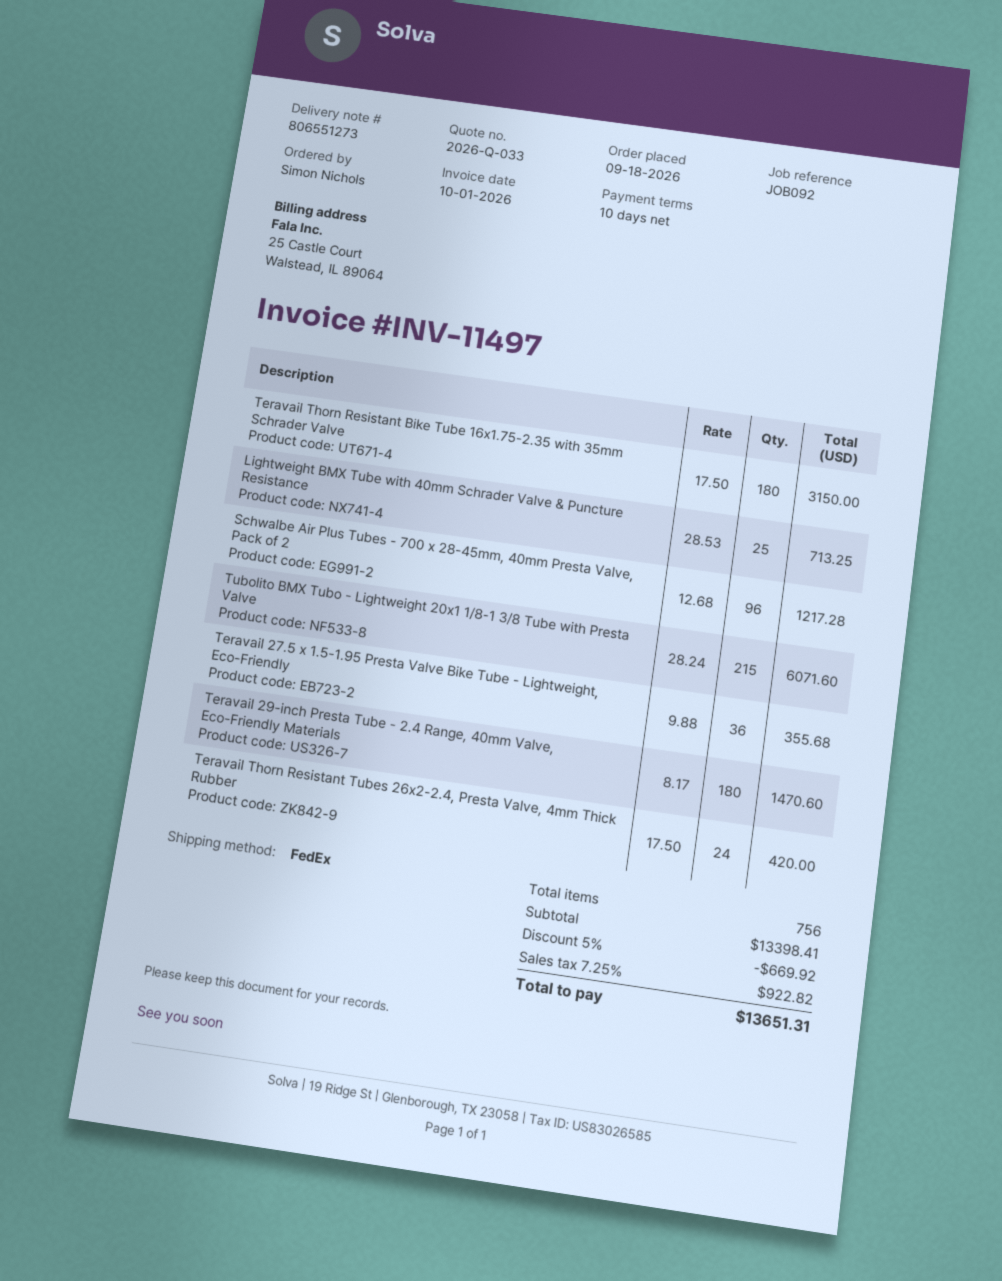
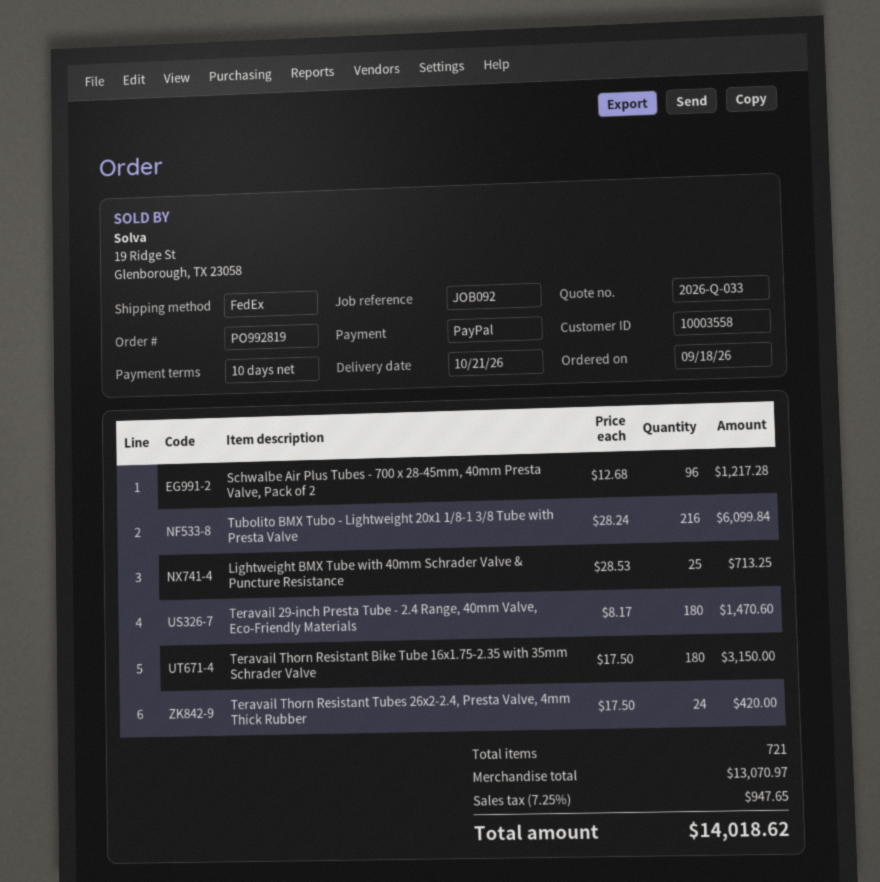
Tubolito BMX Tubo - Lightweight 20x1 1/8-1 3/8 Tube with Presta Valve: 215 x 28.24 = 6071.60 -> 216 x 28.24 = 6099.84
Teravail 27.5 x 1.5-1.95 Presta Valve Bike Tube - Lightweight, Eco-Friendly: 36 x 9.88 = 355.68 -> none
total quantity: 756 -> 721
subtotal: 13398.41 -> 13070.97
discount: 5% = 669.92 -> none
tax: 7.25% = 922.82 -> 7.25% = 947.65
total: 13651.31 -> 14018.62

